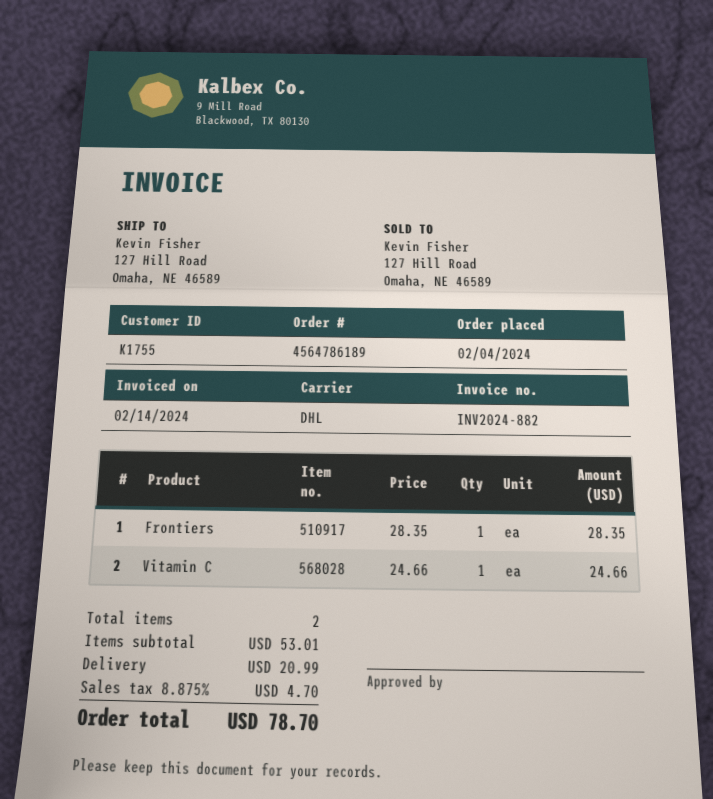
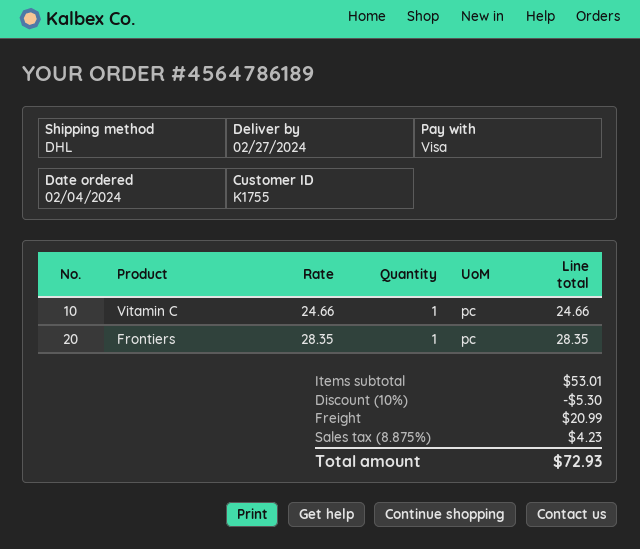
discount: none -> 10% = 5.30
tax: 8.875% = 4.70 -> 8.875% = 4.23
total: 78.70 -> 72.93

